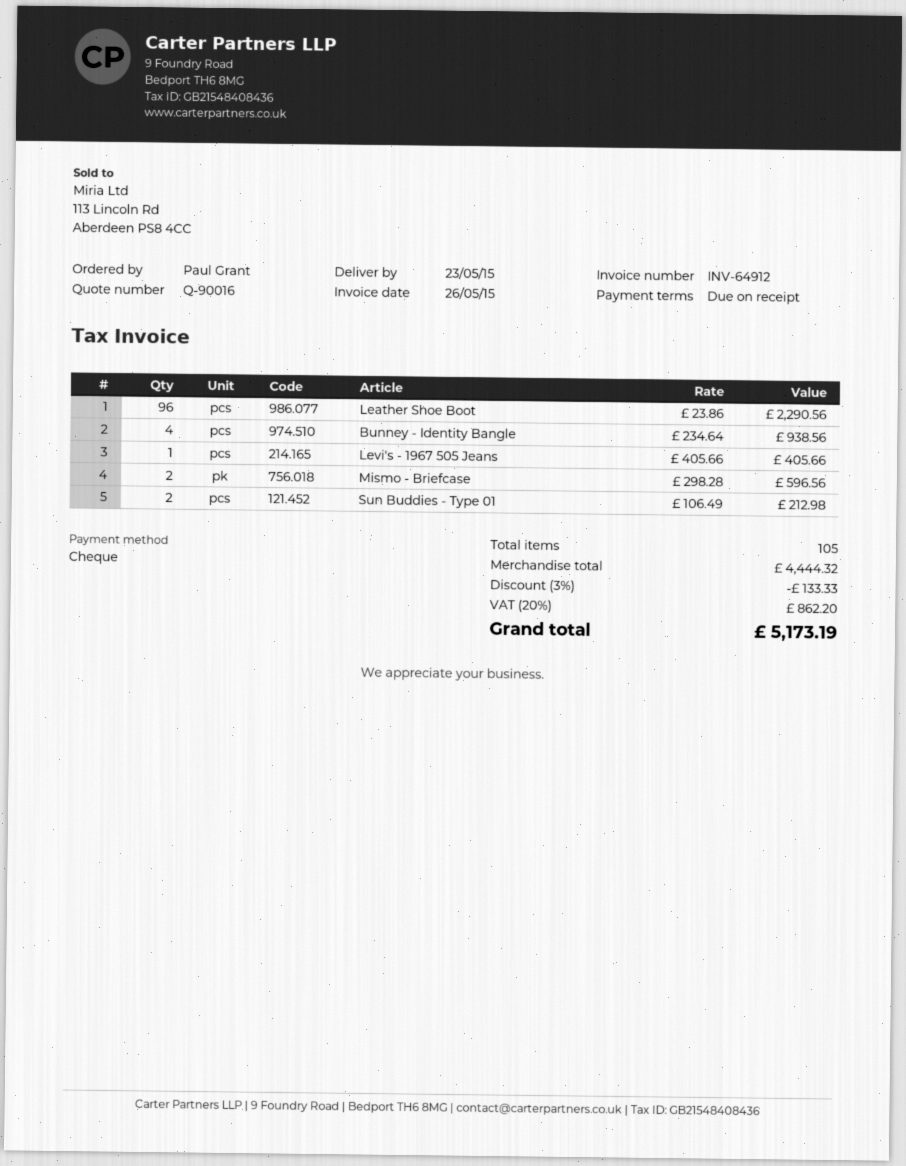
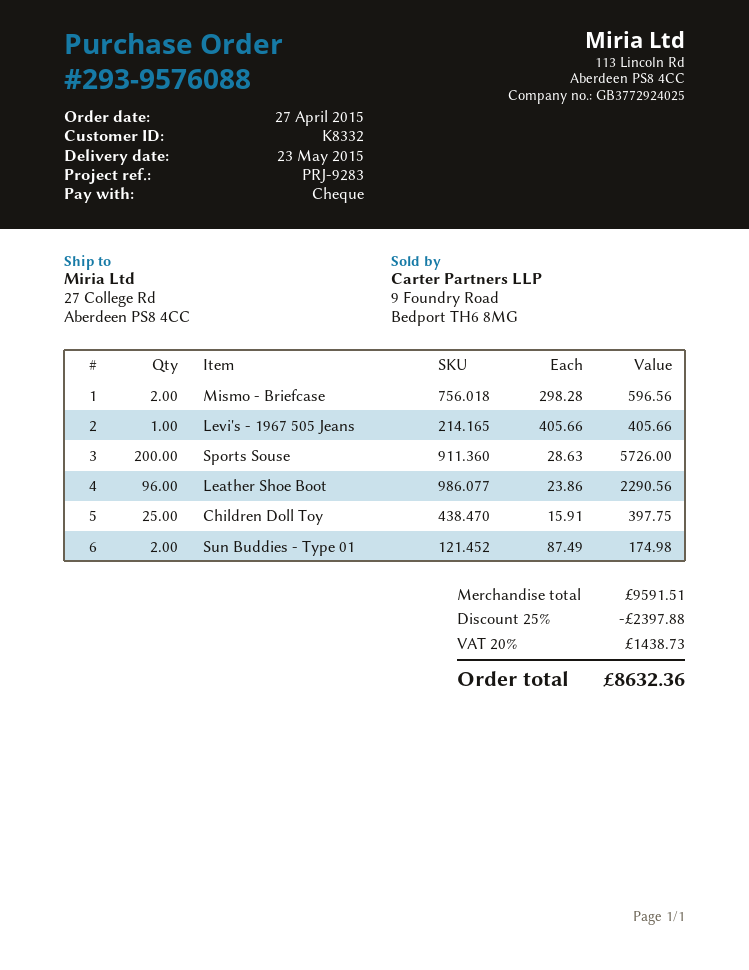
Bunney - Identity Bangle: 4 x 234.64 = 938.56 -> none
Sun Buddies - Type 01: 2 x 106.49 = 212.98 -> 2 x 87.49 = 174.98
Sports Souse: none -> 200 x 28.63 = 5726.00
Children Doll Toy: none -> 25 x 15.91 = 397.75
subtotal: 4444.32 -> 9591.51
discount: 3% = 133.33 -> 25% = 2397.88
tax: 20% = 862.20 -> 20% = 1438.73
total: 5173.19 -> 8632.36

